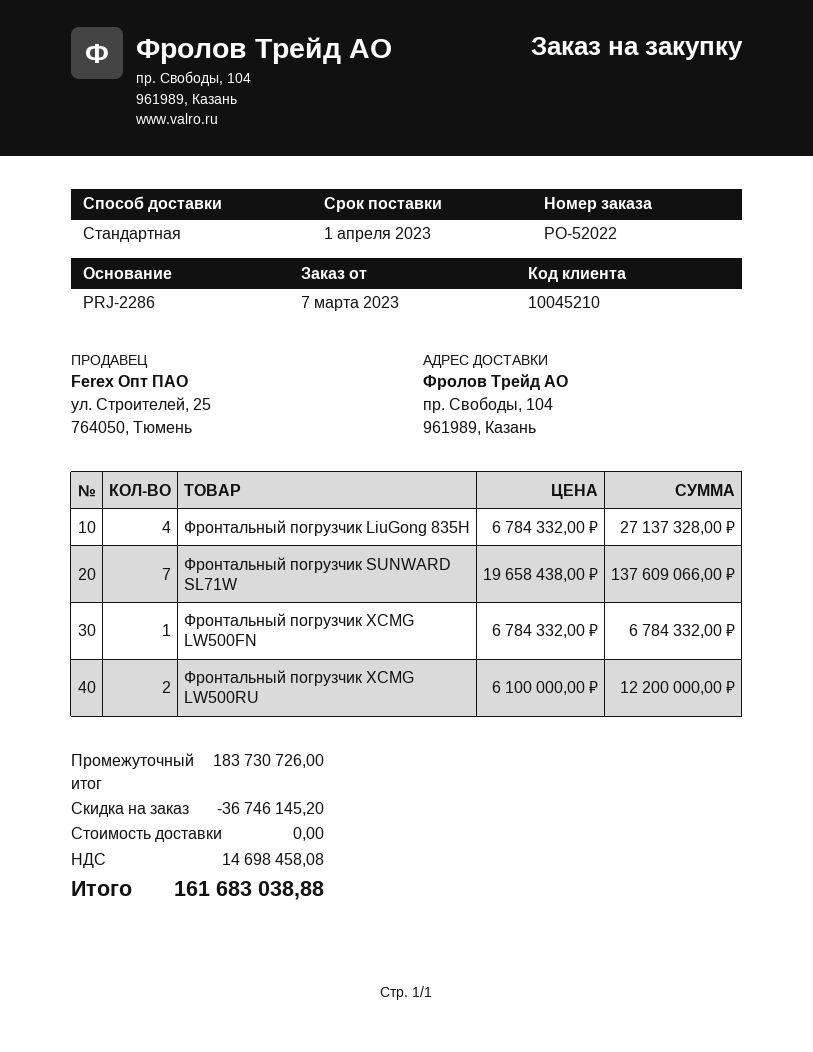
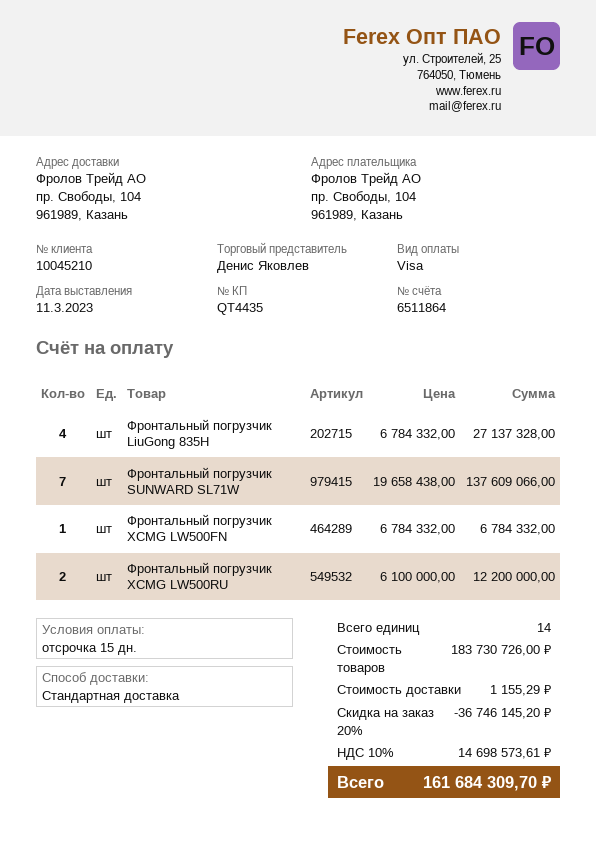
shipping: 0.00 -> 1155.29
tax: 14698458.08 -> 14698573.61
total: 161683038.88 -> 161684309.70

